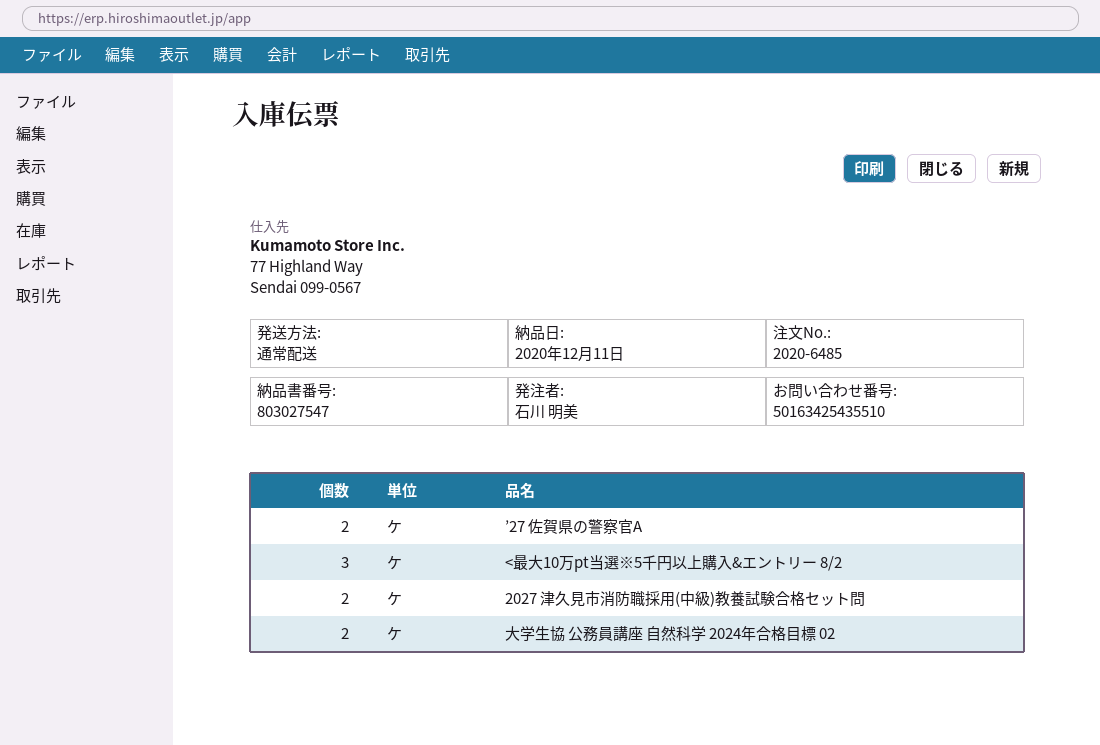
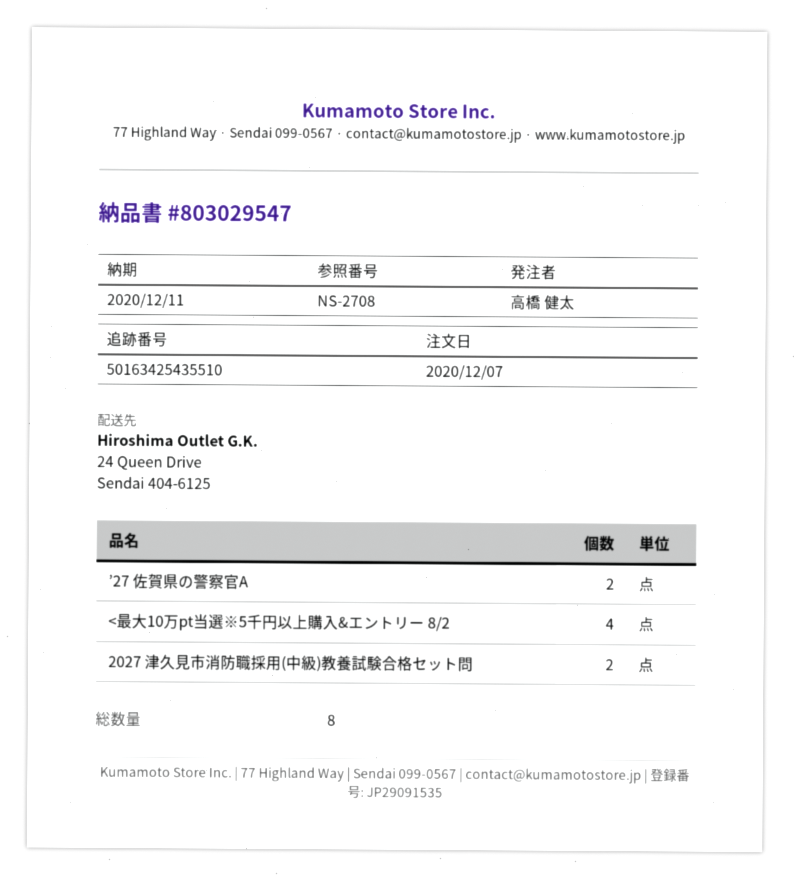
delivery note number: 803027547 -> 803029547
ordered by: 石川 明美 -> 高橋 健太
<最大10万pt当選※5千円以上購入&エントリー 8/2: 3 -> 4
大学生協 公務員講座 自然科学 2024年合格目標 02: 2 -> none

